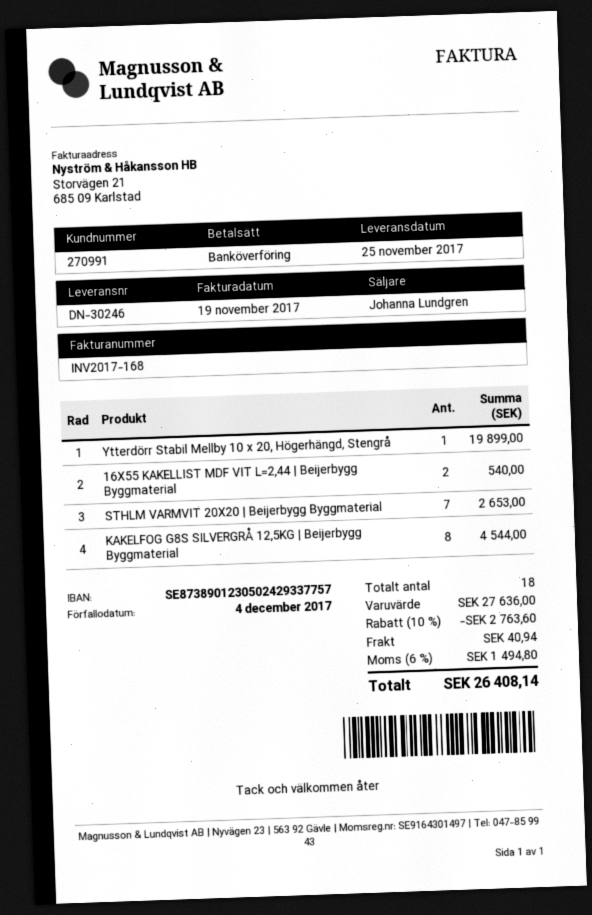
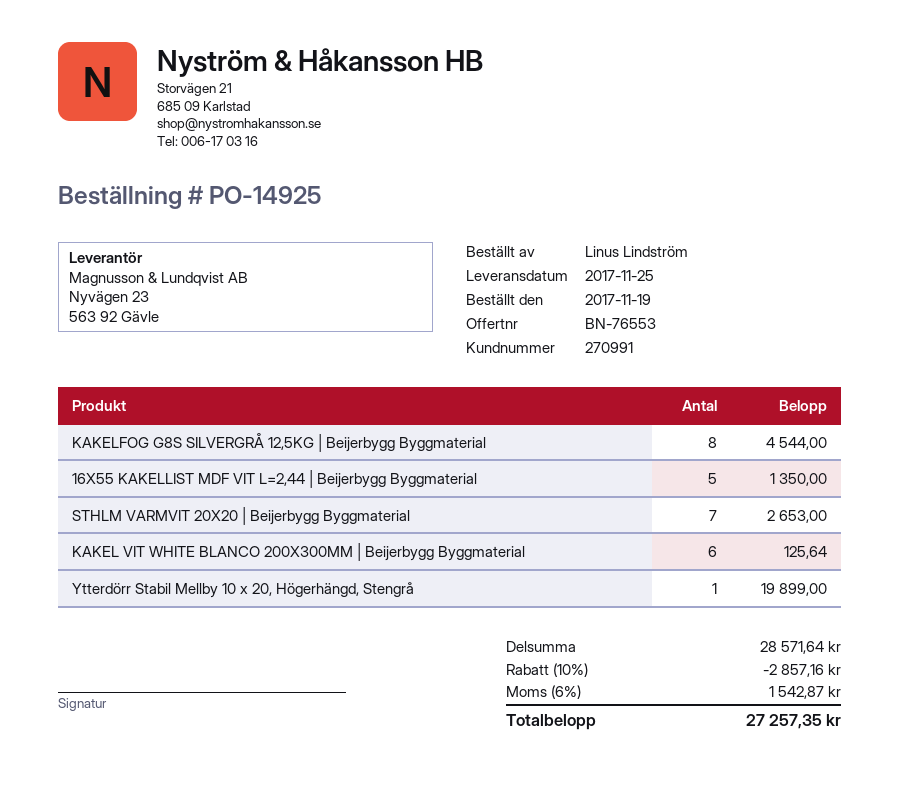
16X55 KAKELLIST MDF VIT L=2,44 | Beijerbygg Byggmaterial: 2 for 540.00 -> 5 for 1350.00
KAKEL VIT WHITE BLANCO 200X300MM | Beijerbygg Byggmaterial: none -> 6 for 125.64
subtotal: 27636.00 -> 28571.64
discount: 10% = 2763.60 -> 10% = 2857.16
shipping: 40.94 -> none
tax: 6% = 1494.80 -> 6% = 1542.87
total: 26408.14 -> 27257.35

